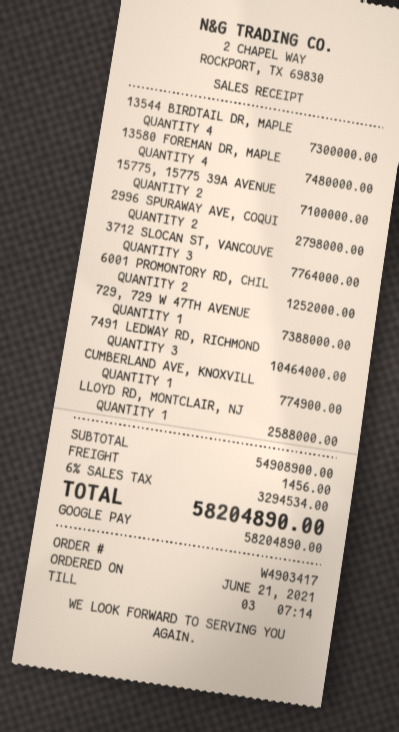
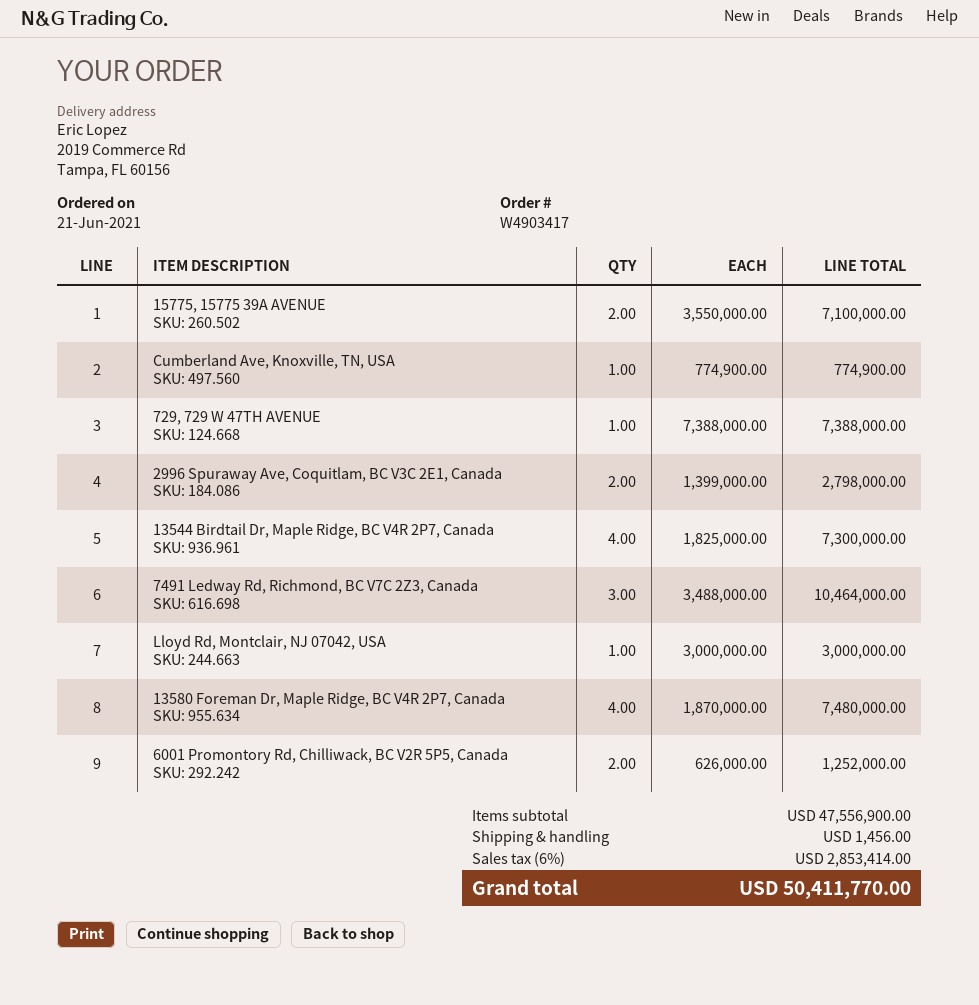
3712 SLOCAN ST, VANCOUVE: 3 for 7764000.00 -> none
LLOYD RD, MONTCLAIR, NJ: 1 for 2588000.00 -> 1 for 3000000.00
subtotal: 54908900.00 -> 47556900.00
tax: 6% = 3294534.00 -> 6% = 2853414.00
total: 58204890.00 -> 50411770.00

